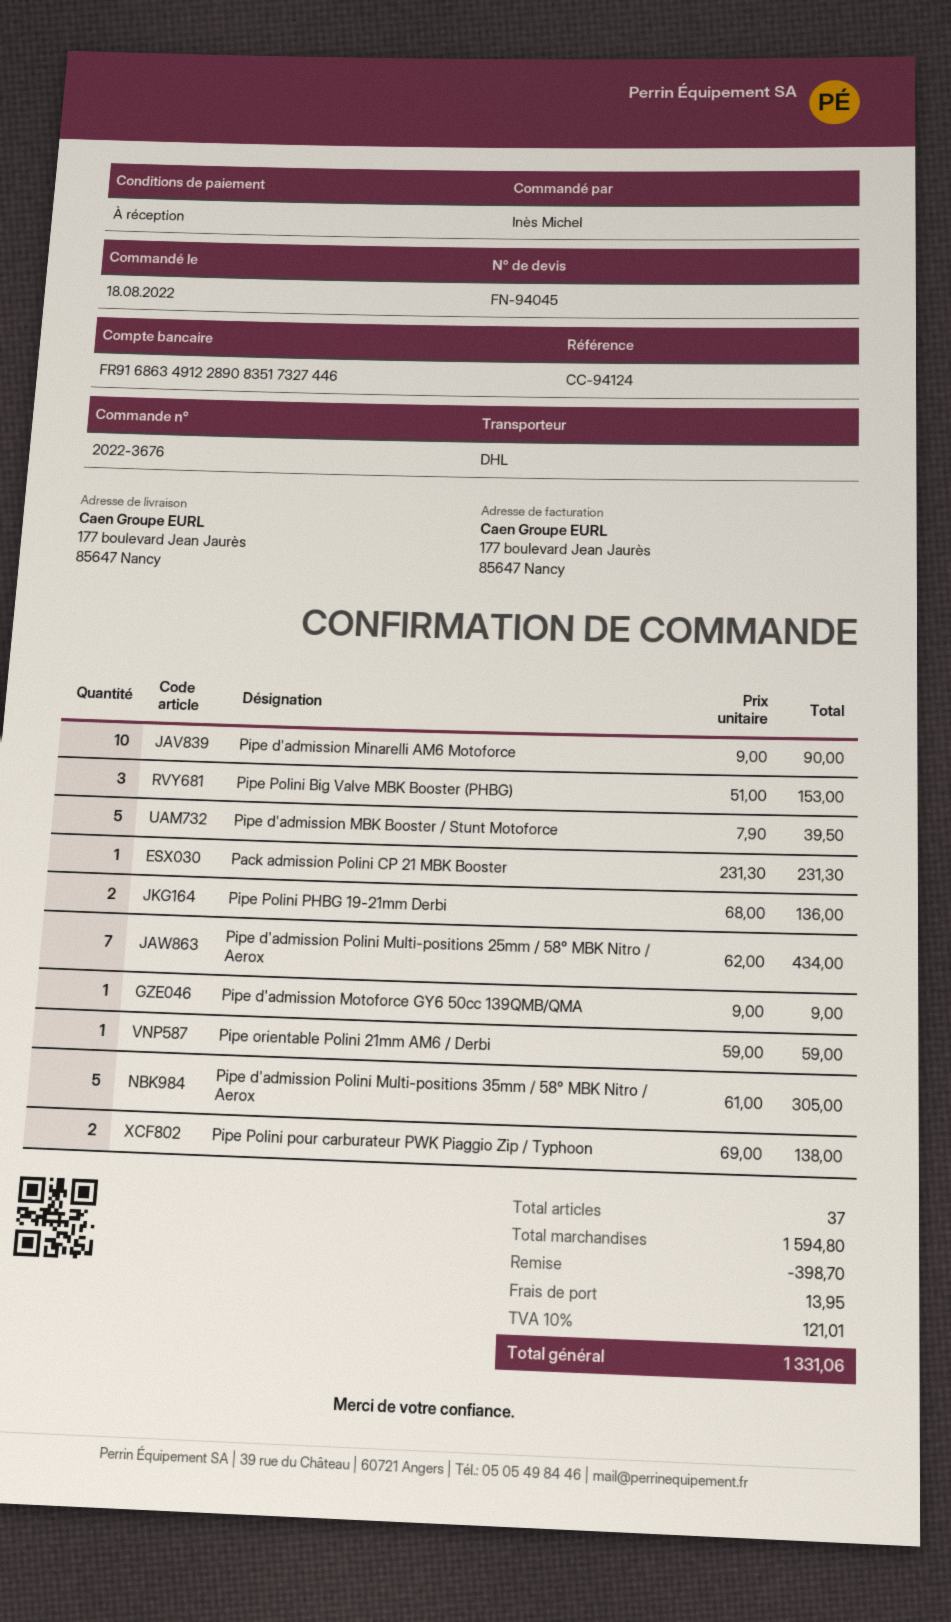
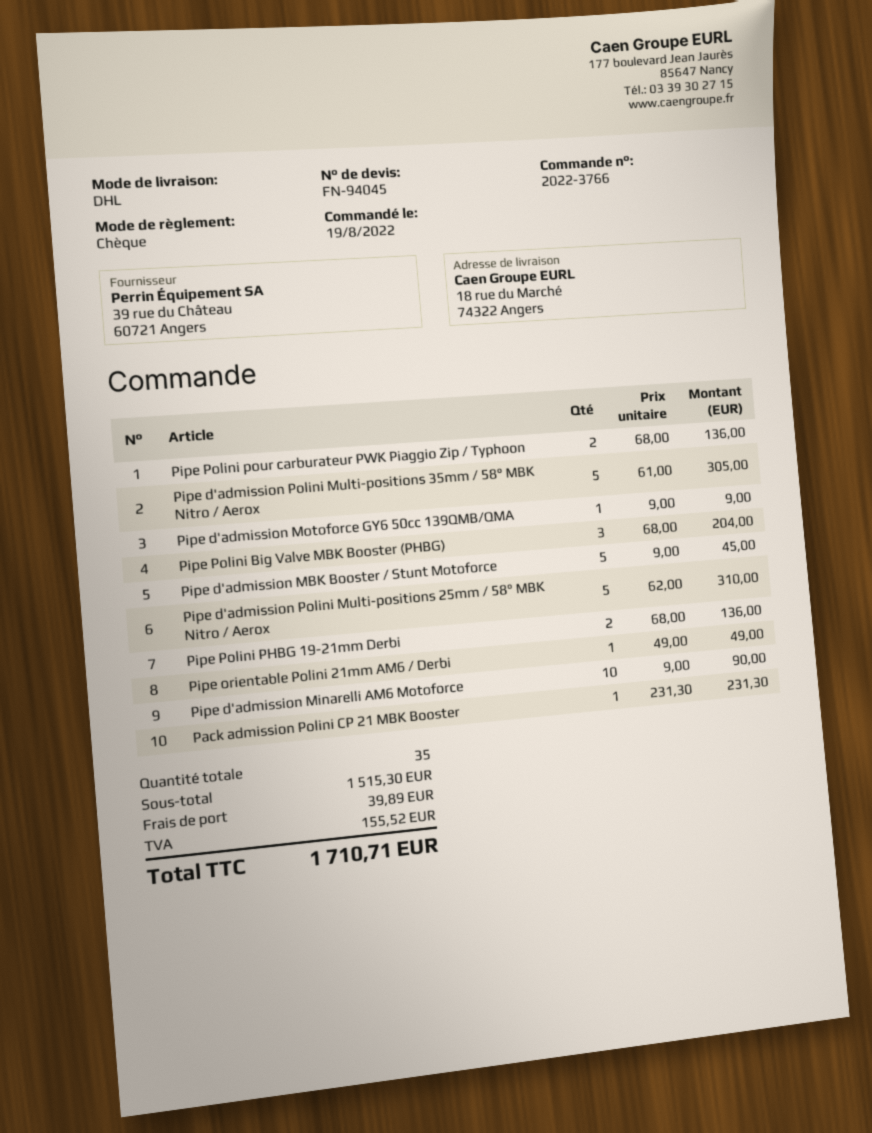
order number: 2022-3676 -> 2022-3766
order date: 2022-08-18 -> 2022-08-19
ship to: 177 boulevard Jean Jaurès, 85647 Nancy -> 18 rue du Marché, 74322 Angers
Pipe Polini Big Valve MBK Booster (PHBG): 3 x 51.00 = 153.00 -> 3 x 68.00 = 204.00
Pipe d'admission MBK Booster / Stunt Motoforce: 5 x 7.90 = 39.50 -> 5 x 9.00 = 45.00
Pipe d'admission Polini Multi-positions 25mm / 58° MBK Nitro / Aerox: 7 x 62.00 = 434.00 -> 5 x 62.00 = 310.00
Pipe orientable Polini 21mm AM6 / Derbi: 1 x 59.00 = 59.00 -> 1 x 49.00 = 49.00
Pipe Polini pour carburateur PWK Piaggio Zip / Typhoon: 2 x 69.00 = 138.00 -> 2 x 68.00 = 136.00
total quantity: 37 -> 35
subtotal: 1594.80 -> 1515.30
discount: 398.70 -> none
shipping: 13.95 -> 39.89
tax: 121.01 -> 155.52
total: 1331.06 -> 1710.71

